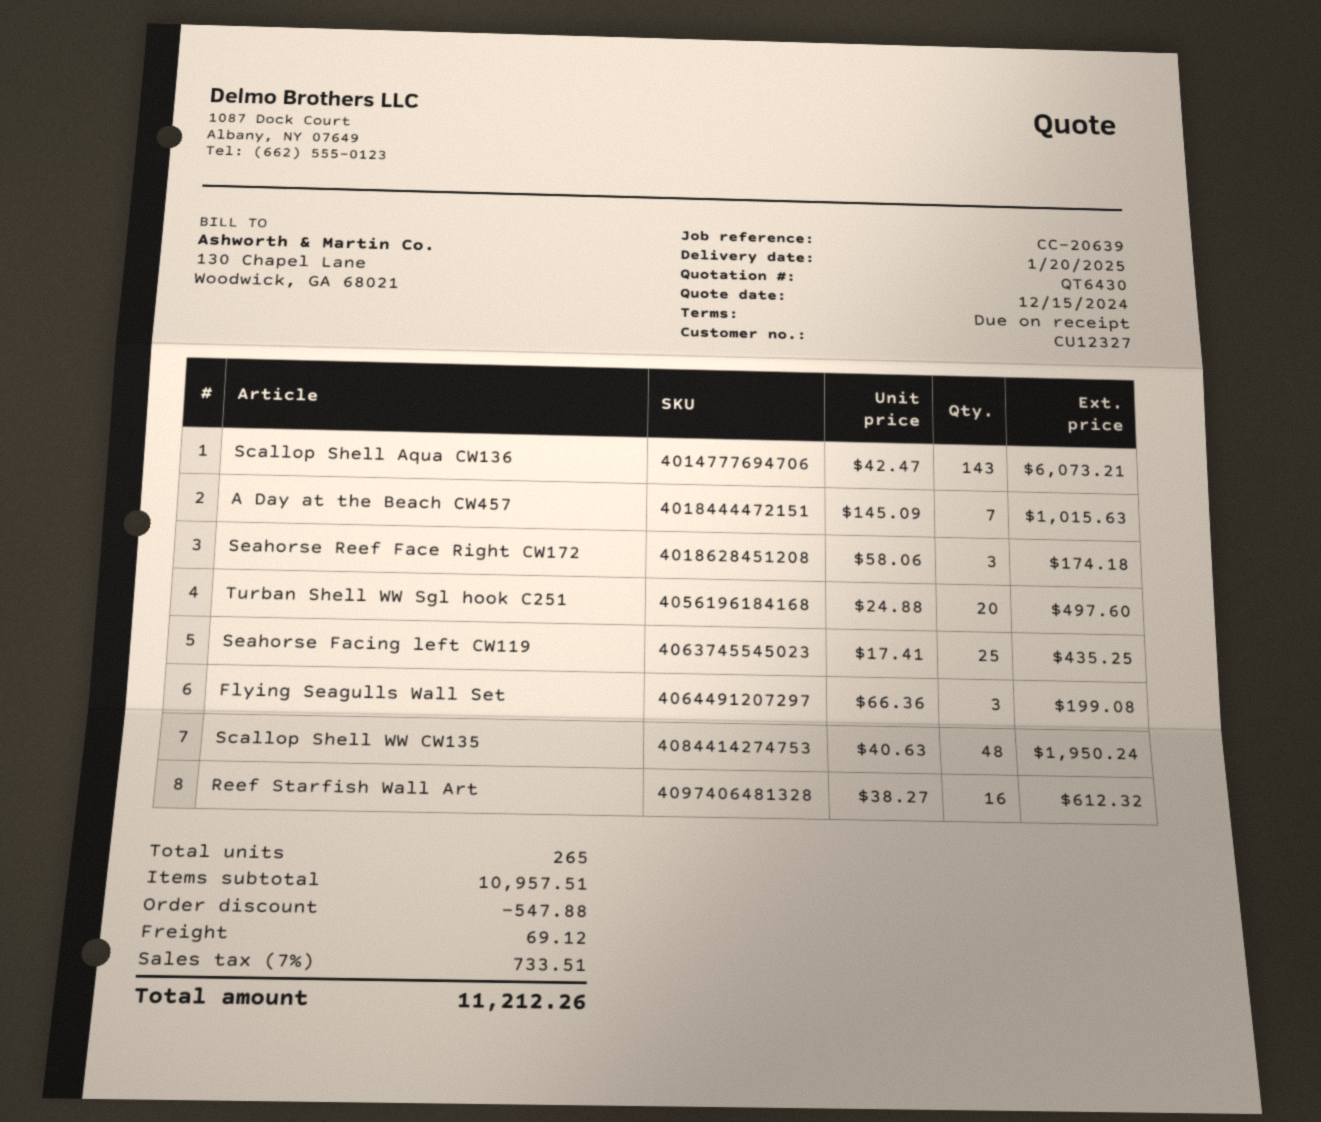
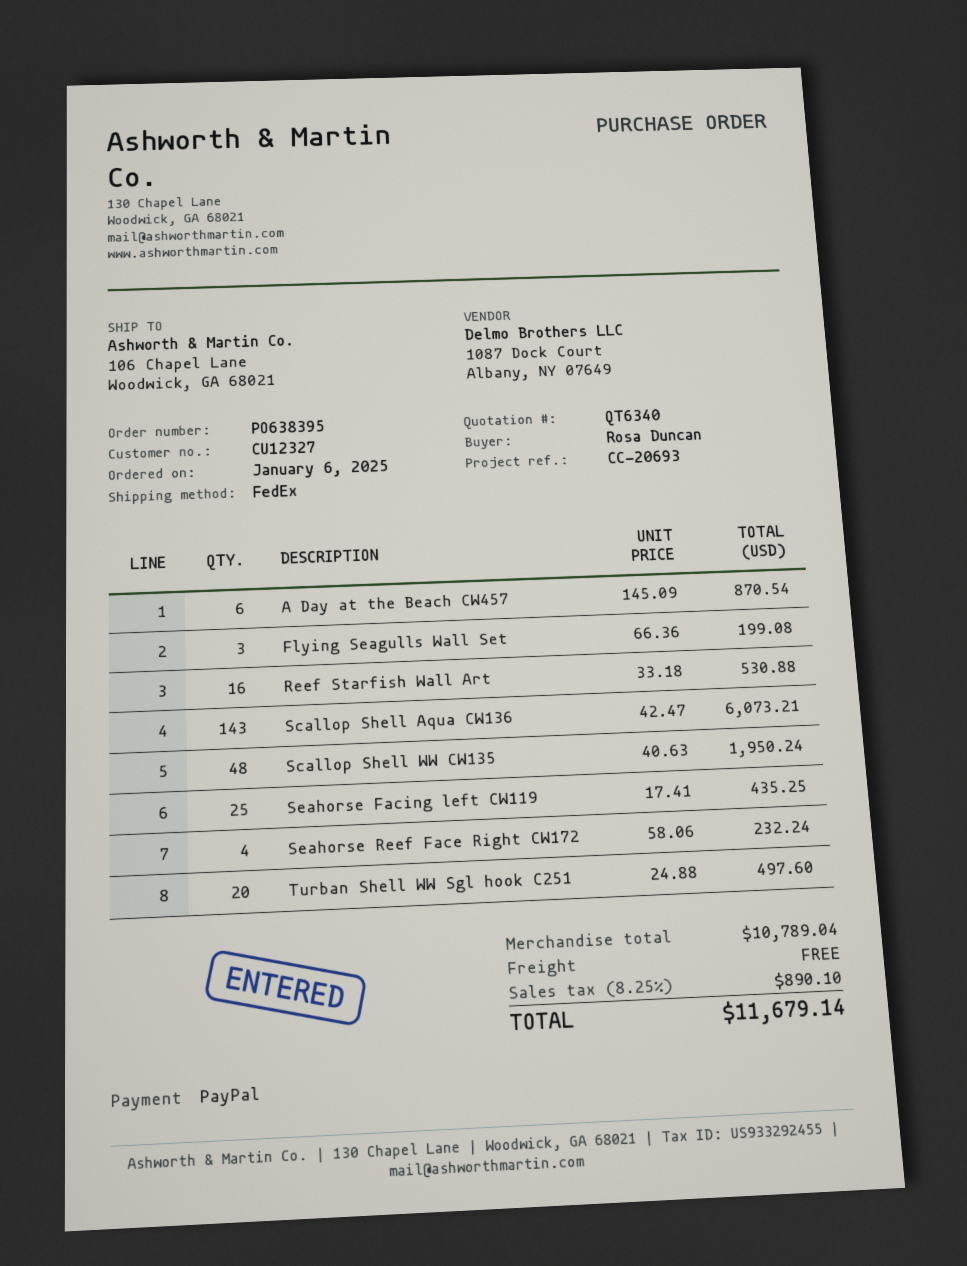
quote number: QT6430 -> QT6340
reference: CC-20639 -> CC-20693
A Day at the Beach CW457: 7 x 145.09 = 1015.63 -> 6 x 145.09 = 870.54
Seahorse Reef Face Right CW172: 3 x 58.06 = 174.18 -> 4 x 58.06 = 232.24
Reef Starfish Wall Art: 16 x 38.27 = 612.32 -> 16 x 33.18 = 530.88
subtotal: 10957.51 -> 10789.04
discount: 547.88 -> none
shipping: 69.12 -> 0.00
tax: 7% = 733.51 -> 8.25% = 890.10
total: 11212.26 -> 11679.14

